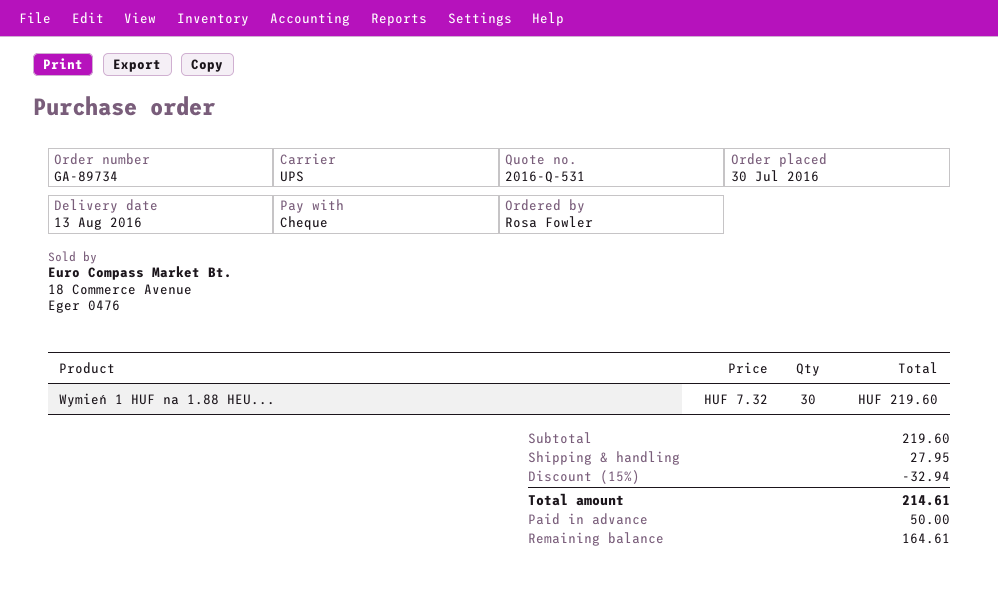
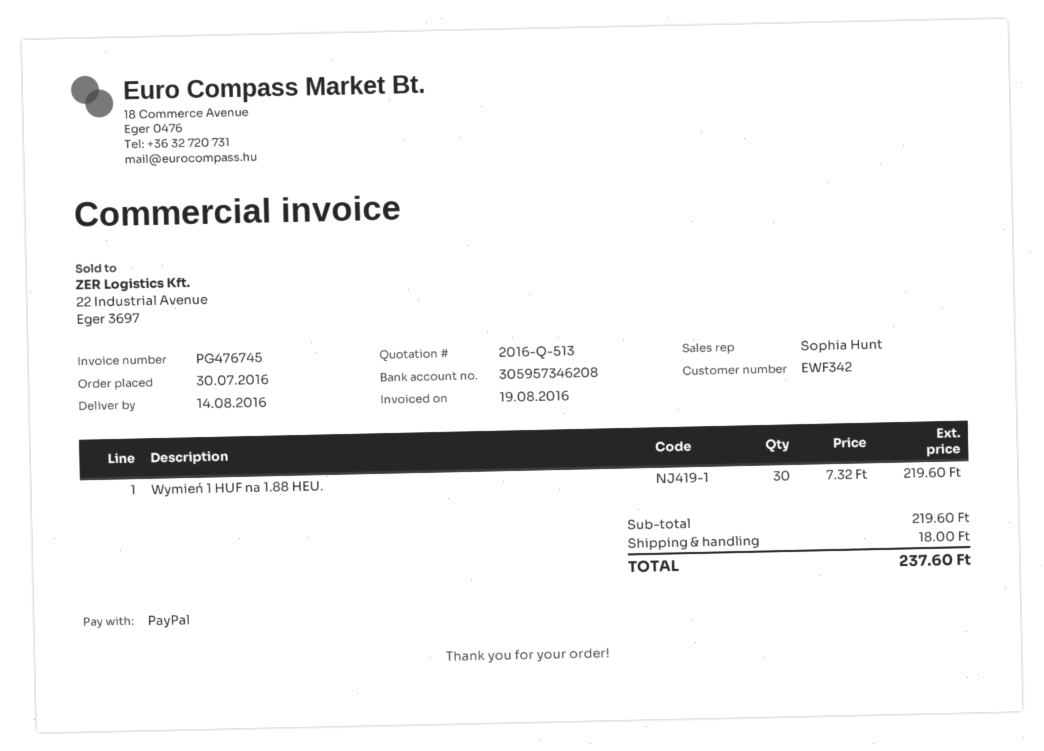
quote number: 2016-Q-531 -> 2016-Q-513
delivery date: 2016-08-13 -> 2016-08-14
payment method: cheque -> PayPal
discount: 15% = 32.94 -> none
shipping: 27.95 -> 18.00
total: 214.61 -> 237.60

